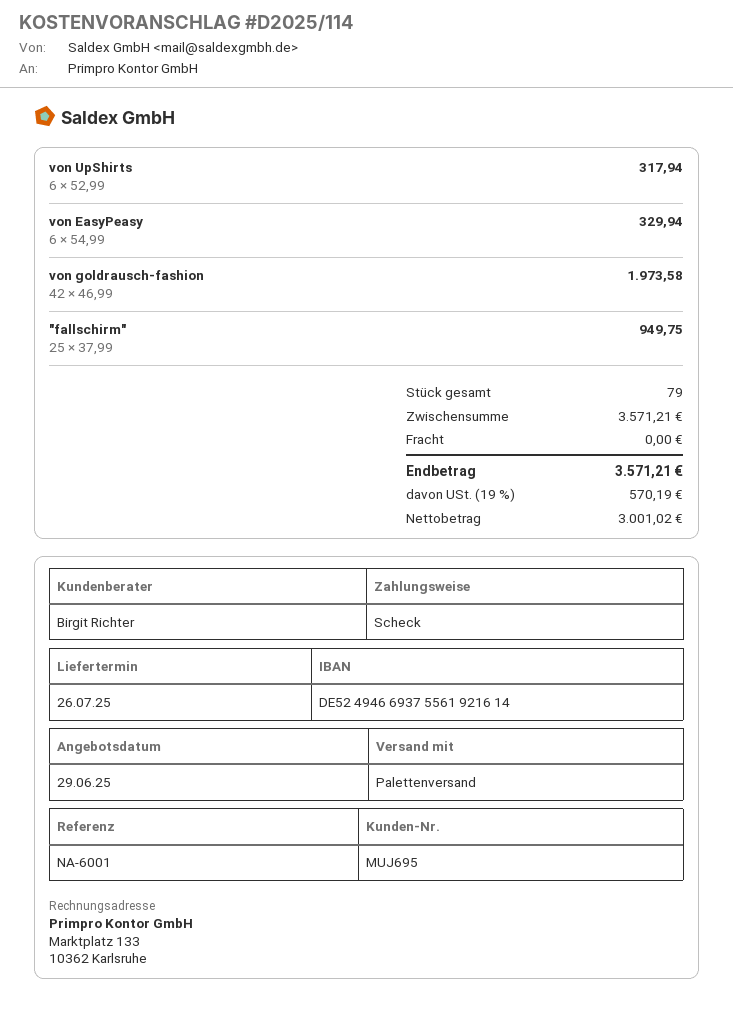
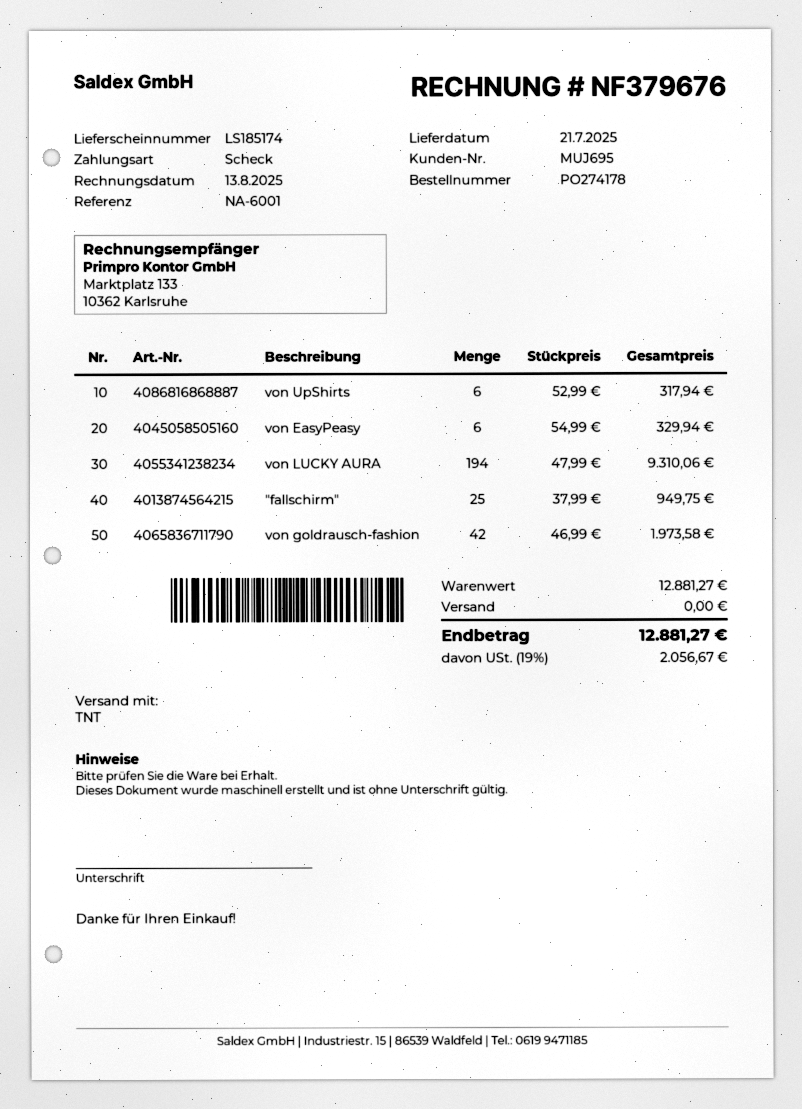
delivery date: 2025-07-26 -> 2025-07-21
shipping method: pallet freight -> TNT
von LUCKY AURA: none -> 194 x 47.99 = 9310.06
subtotal: 3571.21 -> 12881.27
tax: 19% = 570.19 -> 19% = 2056.67
total: 3571.21 -> 12881.27

